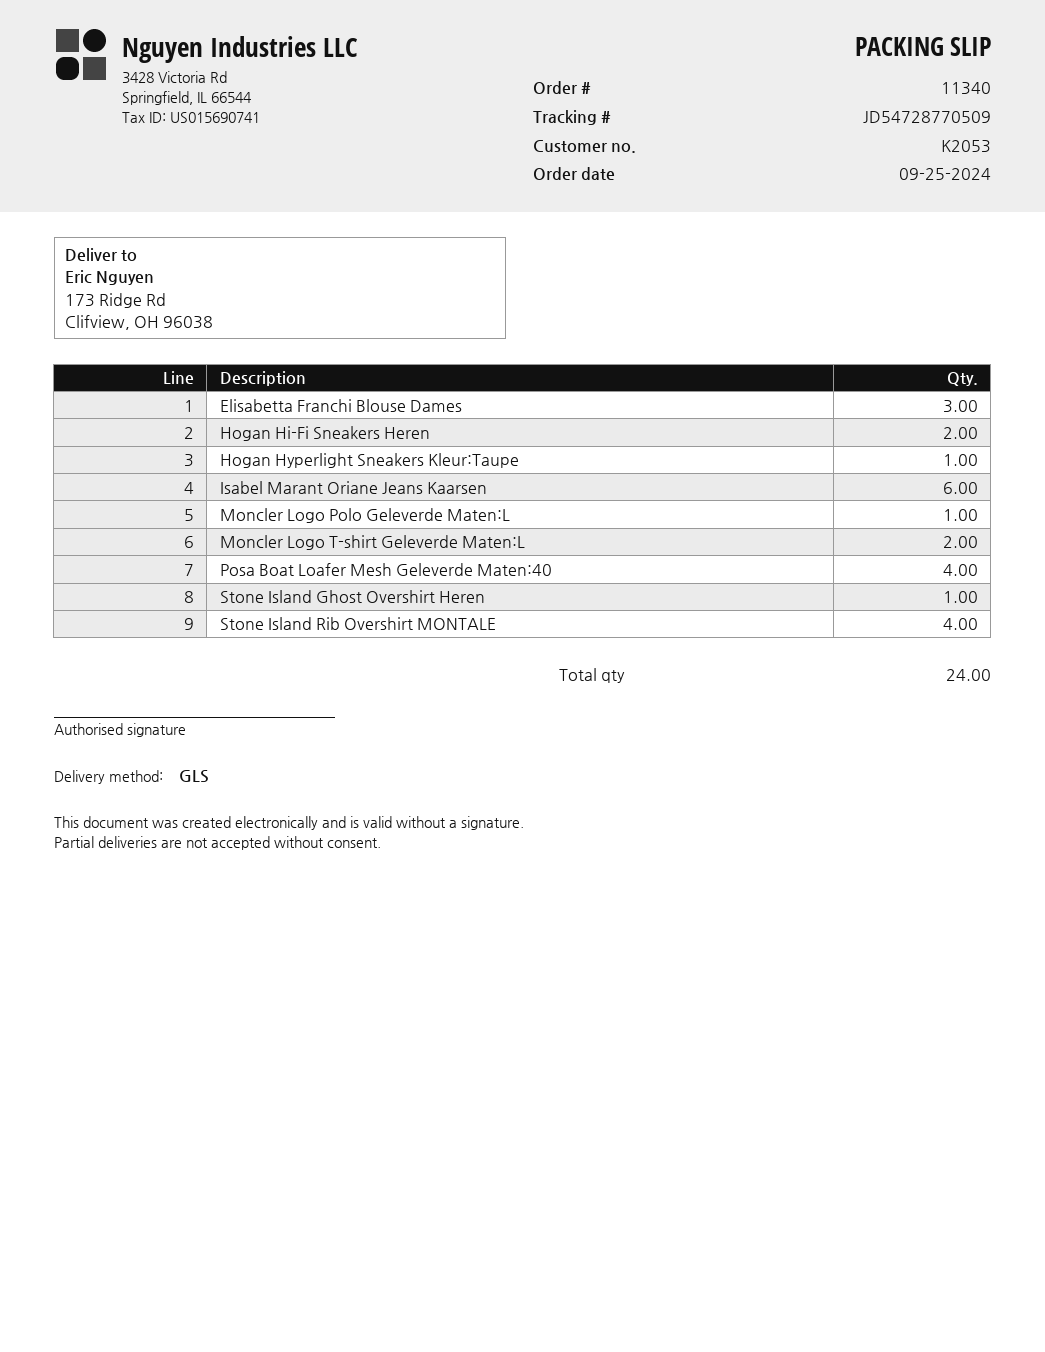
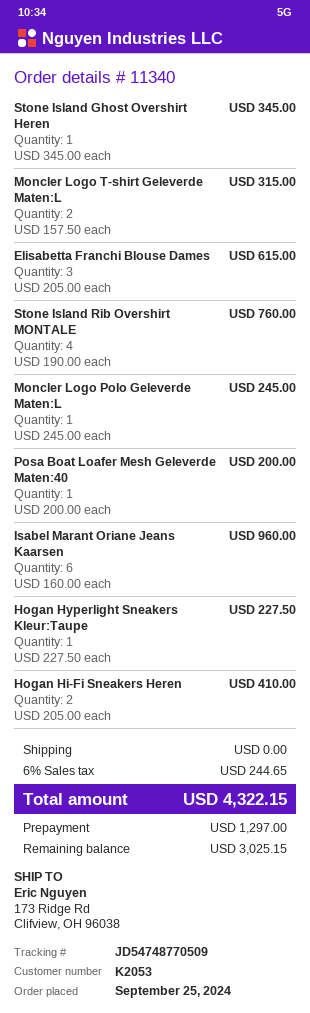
tracking number: JD54728770509 -> JD54748770509
Posa Boat Loafer Mesh Geleverde Maten:40: 4 -> 1

